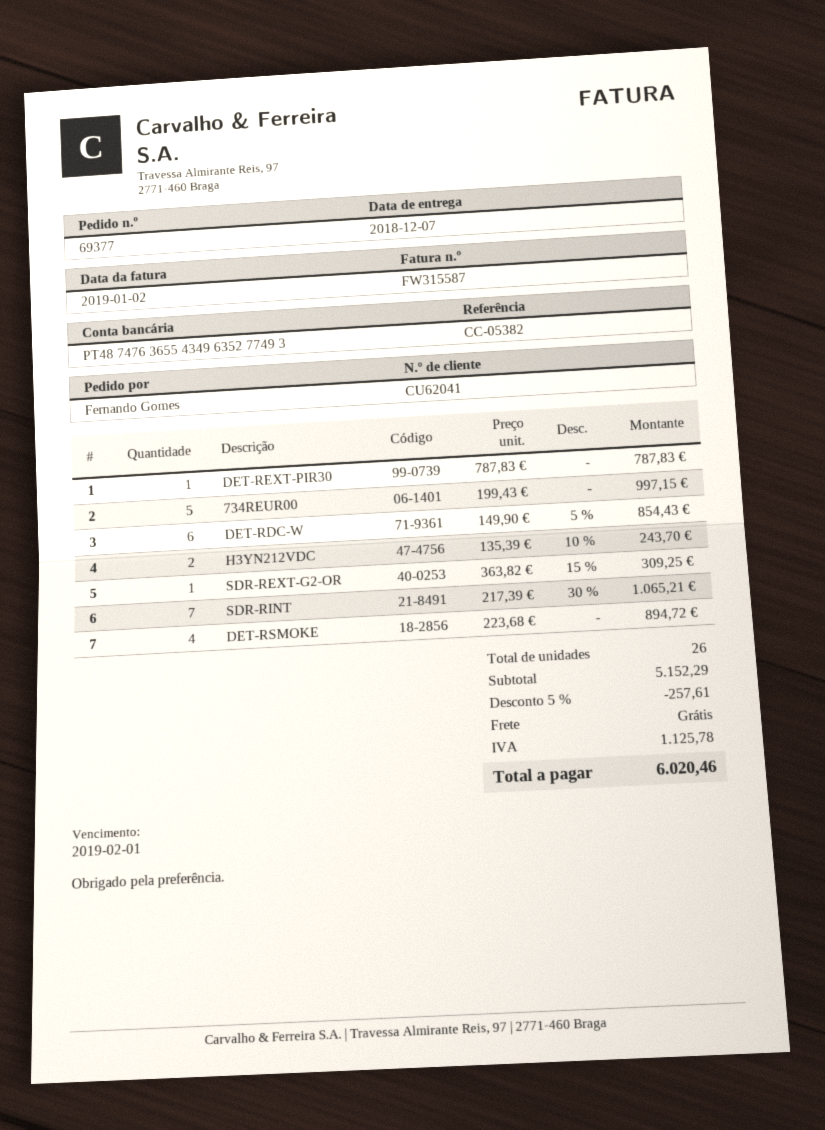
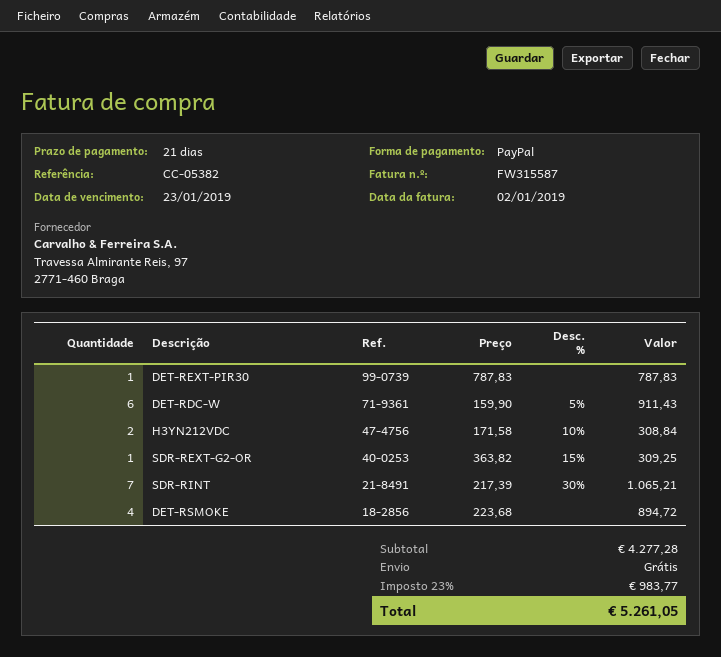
due date: 2019-02-01 -> 2019-01-23
734REUR00: 5 x 199.43 = 997.15 -> none
DET-RDC-W: 6 x 149.90 - 5% = 854.43 -> 6 x 159.90 - 5% = 911.43
H3YN212VDC: 2 x 135.39 - 10% = 243.70 -> 2 x 171.58 - 10% = 308.84
subtotal: 5152.29 -> 4277.28
discount: 5% = 257.61 -> none
tax: 1125.78 -> 983.77
total: 6020.46 -> 5261.05

